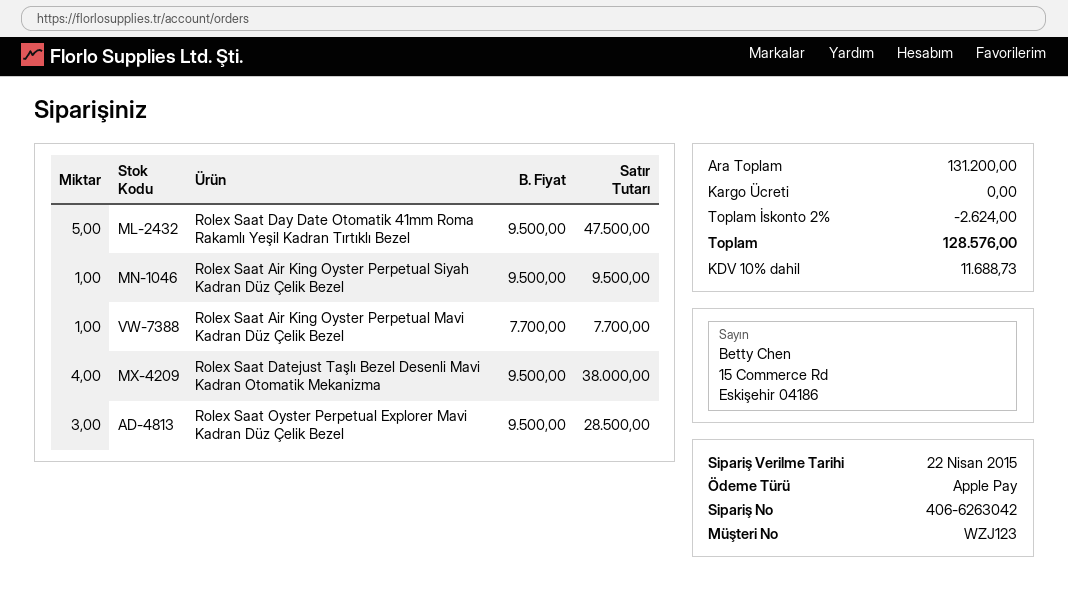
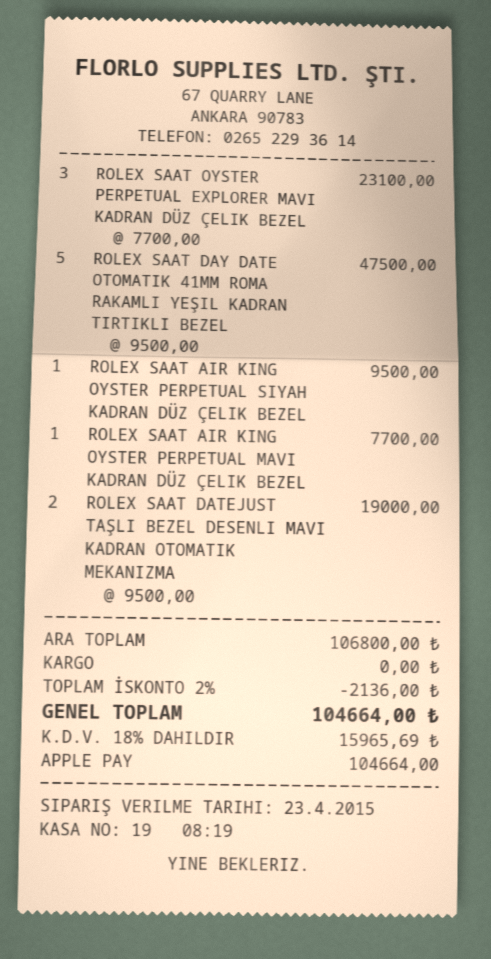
order date: 2015-04-22 -> 2015-04-23
Rolex Saat Datejust Taşlı Bezel Desenli Mavi Kadran Otomatik Mekanizma: 4 x 9500.00 = 38000.00 -> 2 x 9500.00 = 19000.00
Rolex Saat Oyster Perpetual Explorer Mavi Kadran Düz Çelik Bezel: 3 x 9500.00 = 28500.00 -> 3 x 7700.00 = 23100.00
subtotal: 131200.00 -> 106800.00
discount: 2% = 2624.00 -> 2% = 2136.00
tax: 10% = 11688.73 -> 18% = 15965.69
total: 128576.00 -> 104664.00

